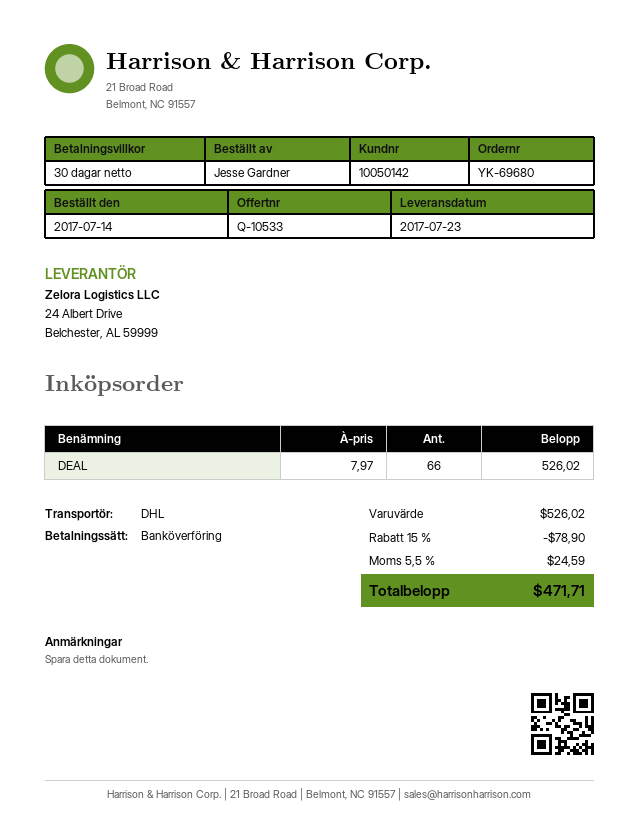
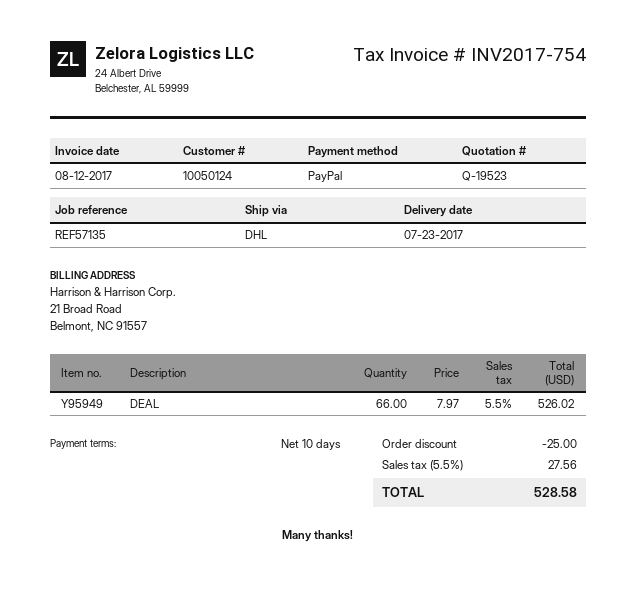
quote number: Q-10533 -> Q-19523
payment terms: 30 days -> 10 days
customer number: 10050142 -> 10050124
payment method: bank transfer -> PayPal
discount: 78.90 -> 25.00
tax: 5.5% = 24.59 -> 5.5% = 27.56
total: 471.71 -> 528.58

